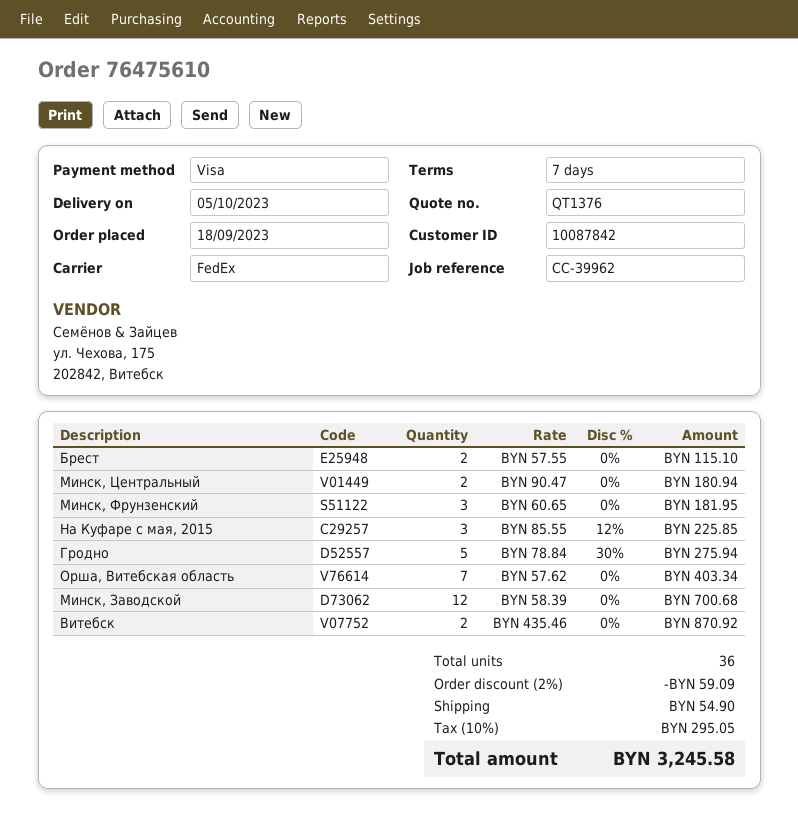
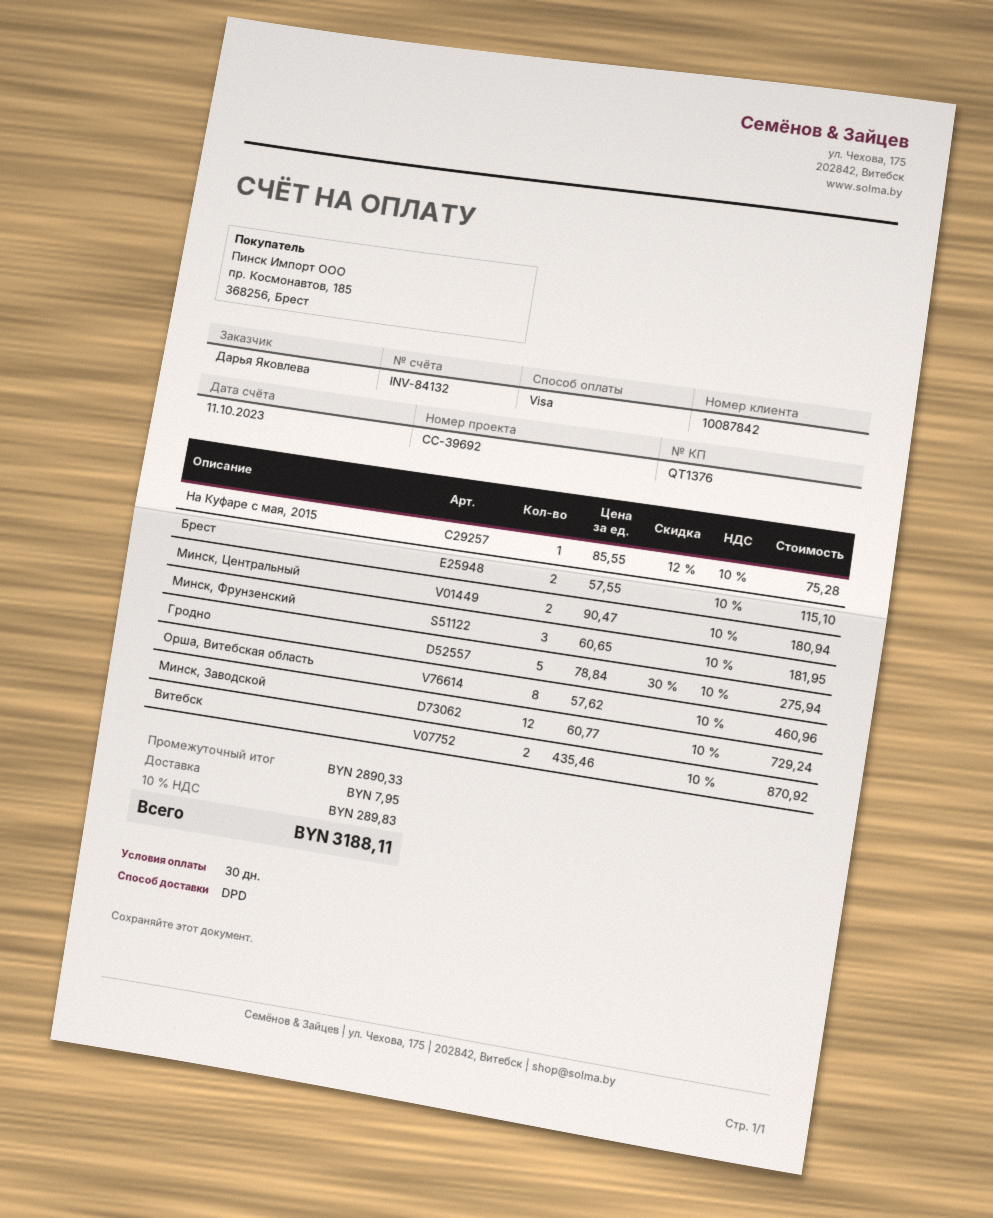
payment terms: 7 days -> 30 days
reference: CC-39962 -> CC-39692
shipping method: FedEx -> DPD
На Куфаре с мая, 2015: 3 x 85.55 - 12% = 225.85 -> 1 x 85.55 - 12% = 75.28
Орша, Витебская область: 7 x 57.62 = 403.34 -> 8 x 57.62 = 460.96
Минск, Заводской: 12 x 58.39 = 700.68 -> 12 x 60.77 = 729.24
discount: 2% = 59.09 -> none
shipping: 54.90 -> 7.95
tax: 10% = 295.05 -> 10% = 289.83
total: 3245.58 -> 3188.11

